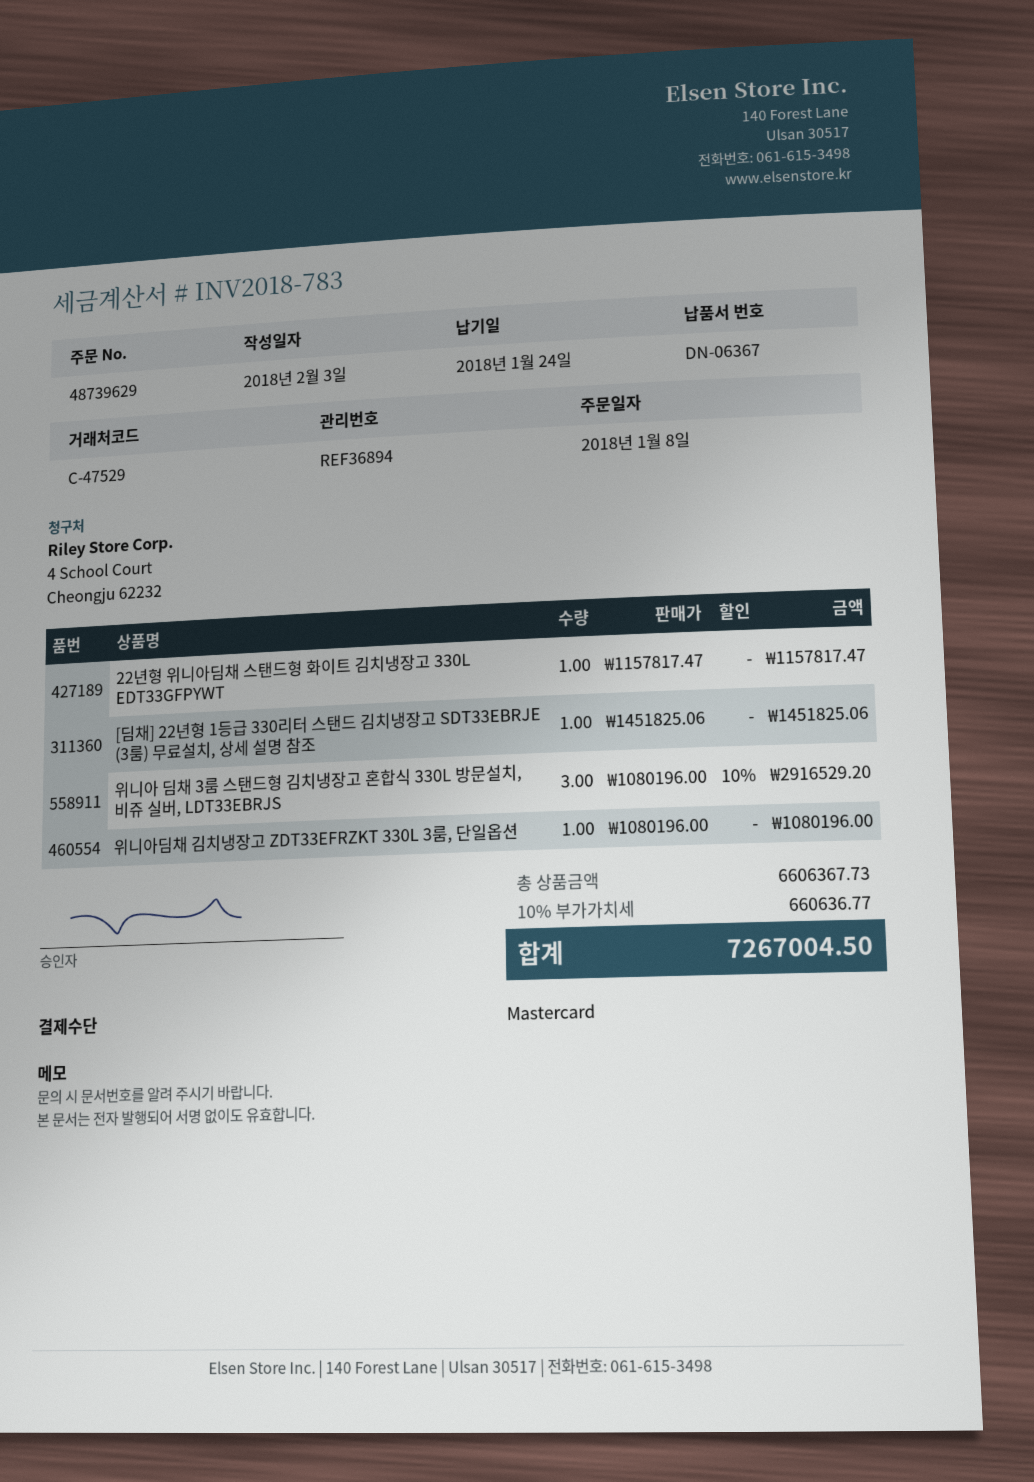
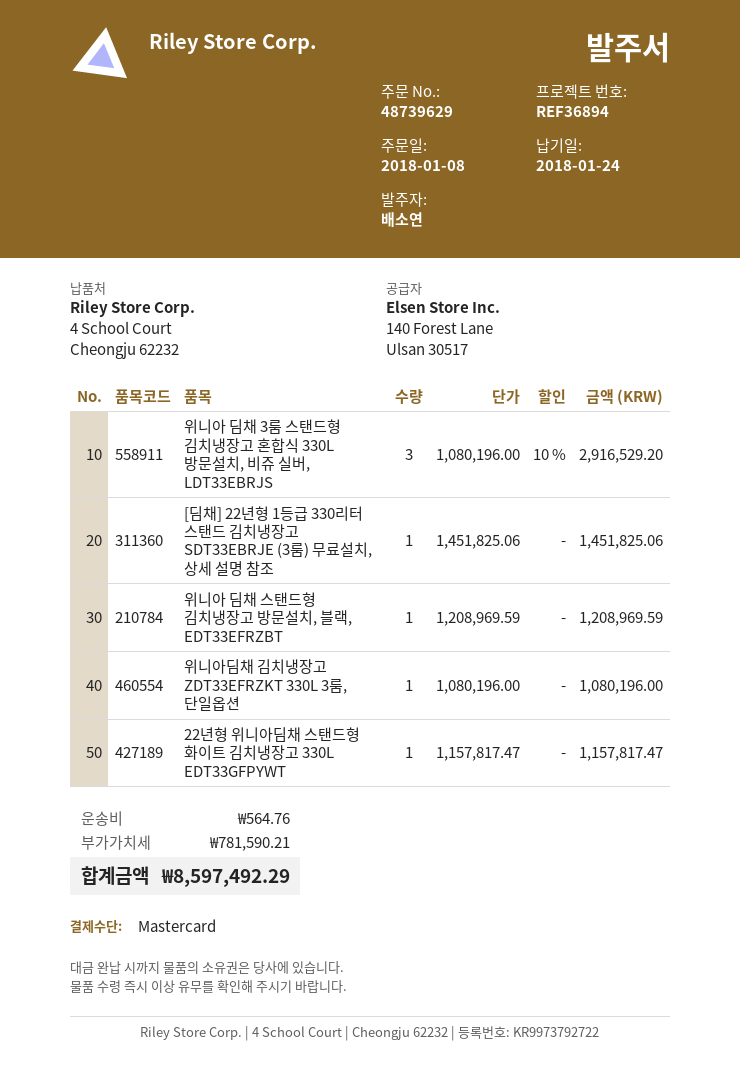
위니아 딤채 스탠드형 김치냉장고 방문설치, 블랙, EDT33EFRZBT: none -> 1 x 1208969.59 = 1208969.59
shipping: none -> 564.76
tax: 660636.77 -> 781590.21
total: 7267004.50 -> 8597492.29

